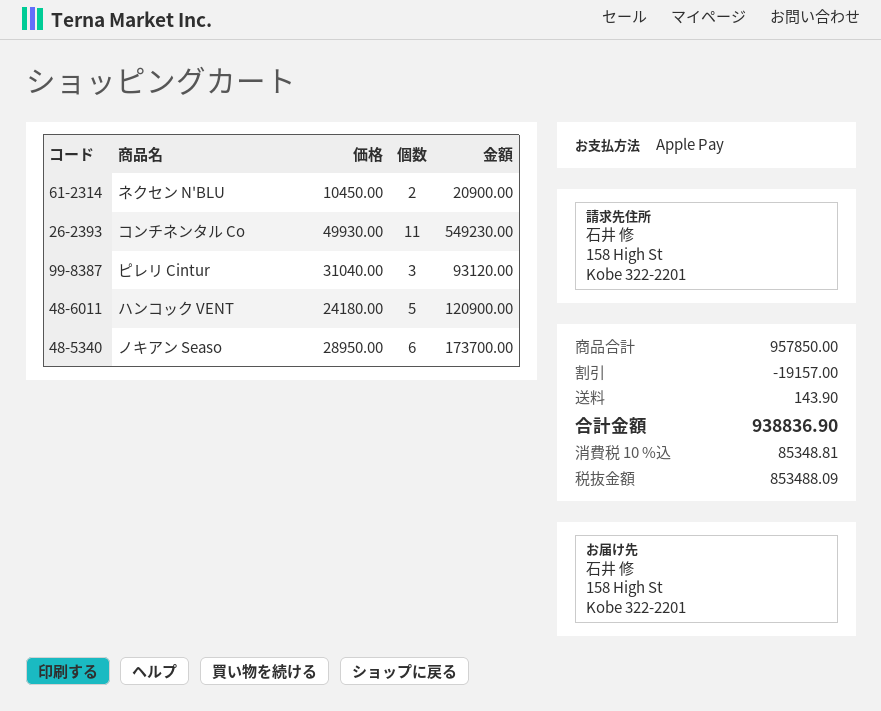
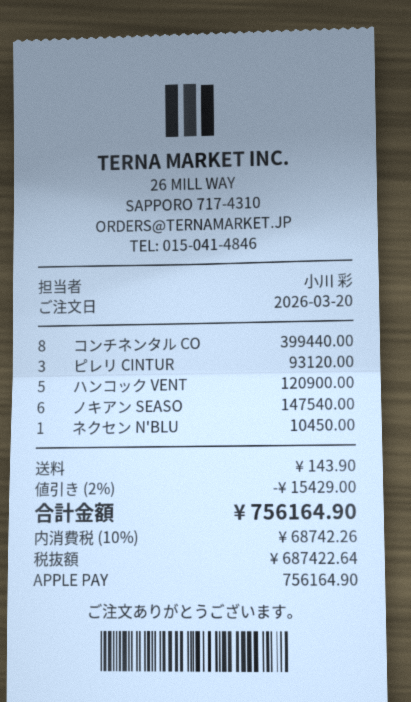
ネクセン N'BLU: 2 for 20900.00 -> 1 for 10450.00
コンチネンタル Co: 11 for 549230.00 -> 8 for 399440.00
ノキアン Seaso: 6 for 173700.00 -> 6 for 147540.00
discount: 19157.00 -> 15429.00
net: 853488.09 -> 687422.64
tax: 10% = 85348.81 -> 10% = 68742.26
total: 938836.90 -> 756164.90

